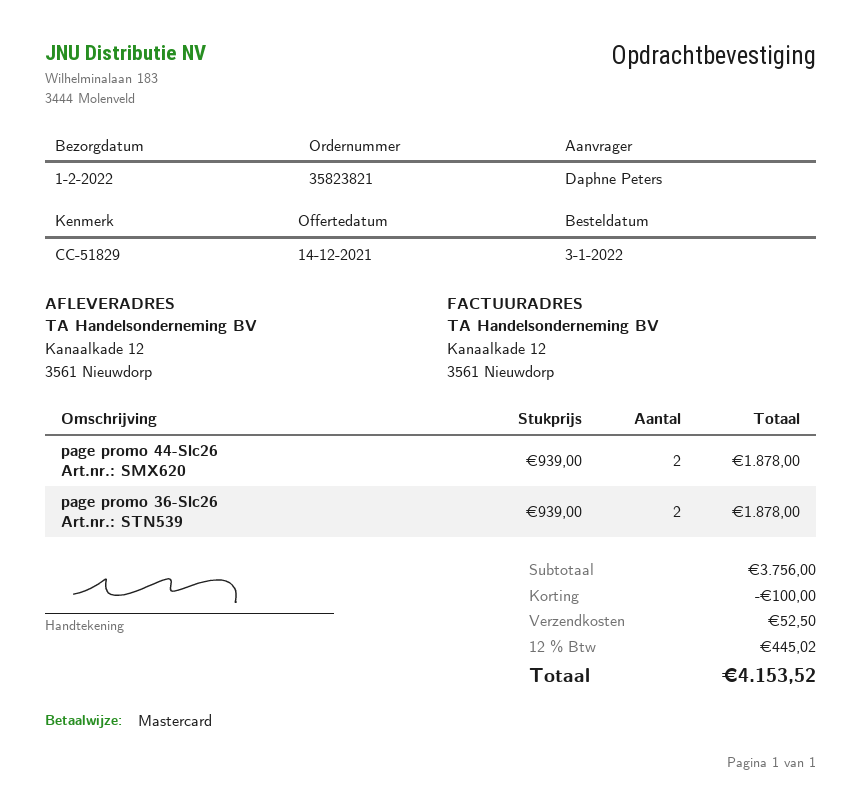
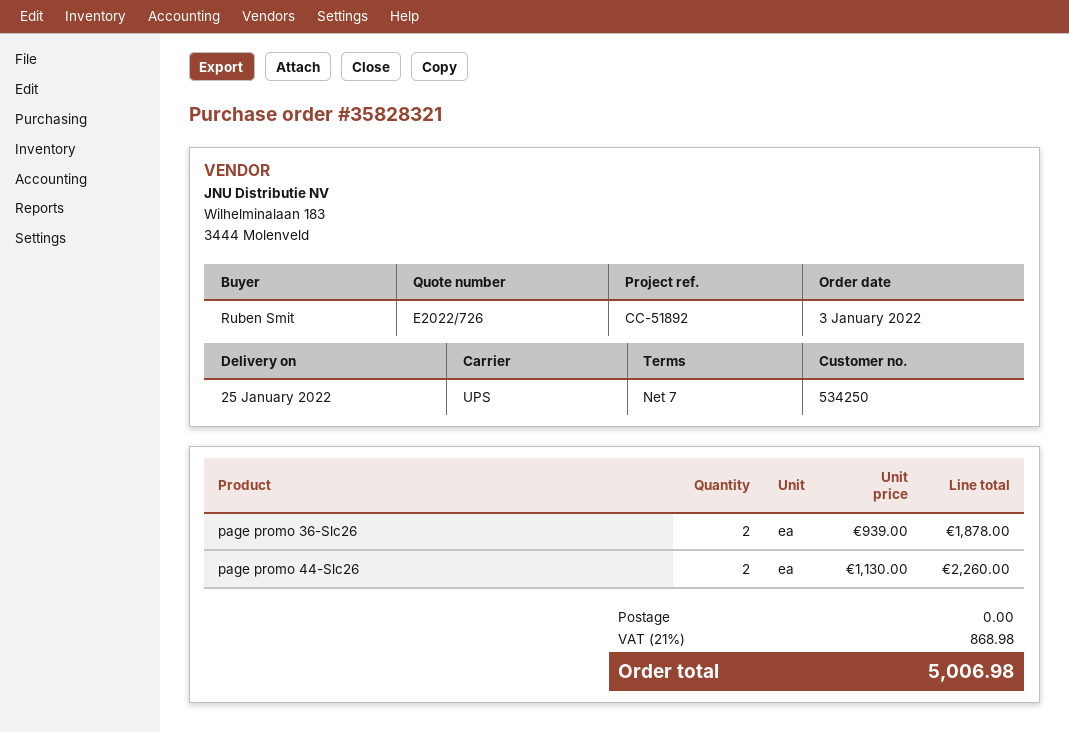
order number: 35823821 -> 35828321
delivery date: 2022-02-01 -> 2022-01-25
reference: CC-51829 -> CC-51892
ordered by: Daphne Peters -> Ruben Smit
page promo 44-Slc26: 2 x 939.00 = 1878.00 -> 2 x 1130.00 = 2260.00
discount: 100.00 -> none
shipping: 52.50 -> 0.00
tax: 12% = 445.02 -> 21% = 868.98
total: 4153.52 -> 5006.98

